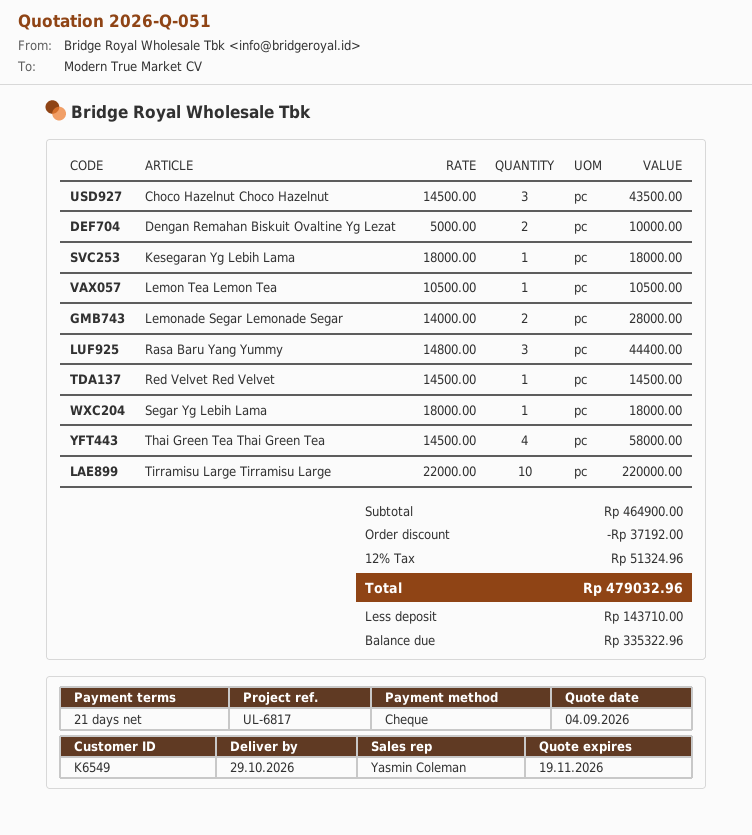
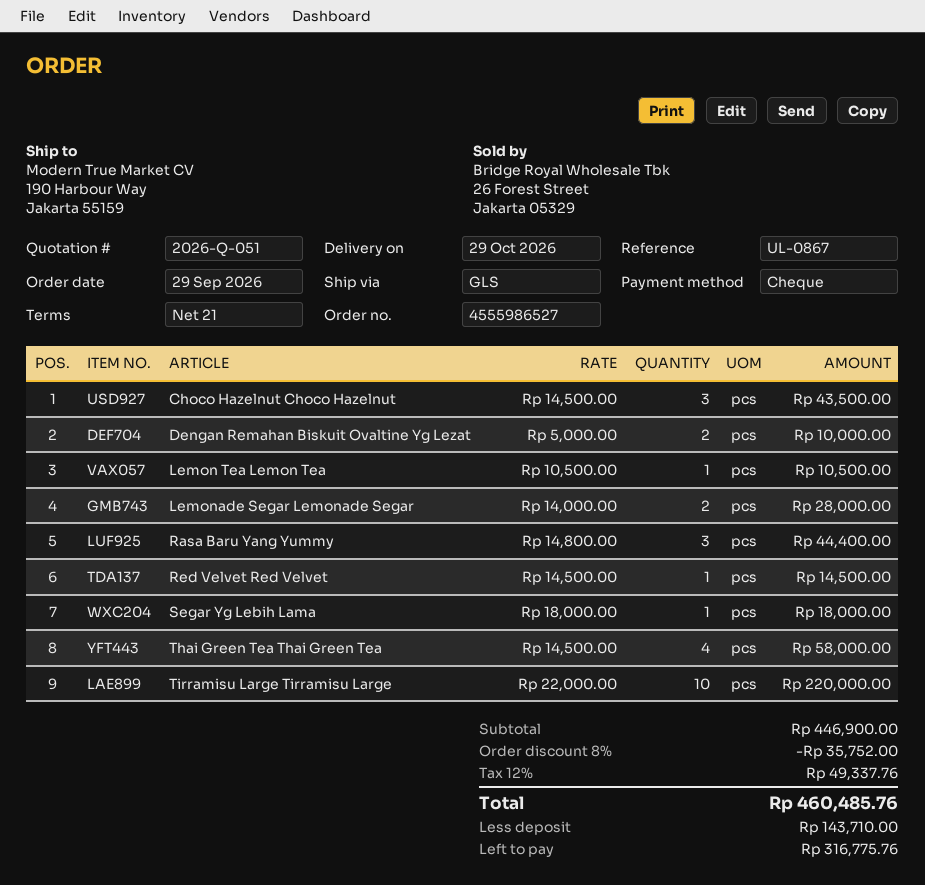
reference: UL-6817 -> UL-0867
Kesegaran Yg Lebih Lama: 1 x 18000.00 = 18000.00 -> none
subtotal: 464900.00 -> 446900.00
discount: 37192.00 -> 35752.00
tax: 12% = 51324.96 -> 12% = 49337.76
total: 479032.96 -> 460485.76
balance: 335322.96 -> 316775.76

